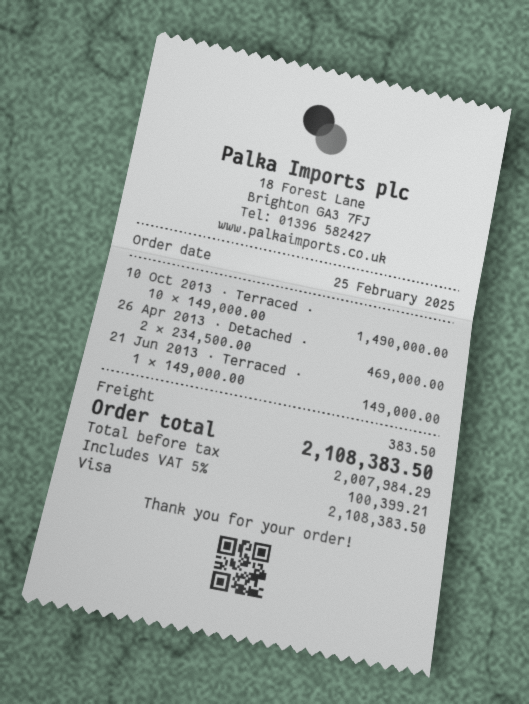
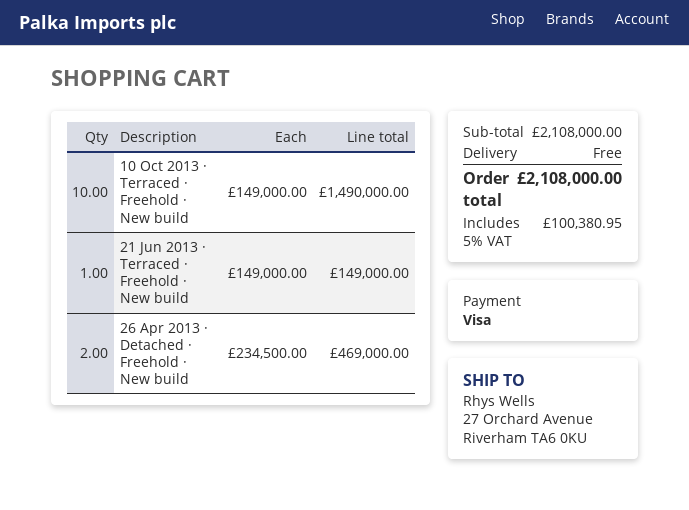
shipping: 383.50 -> 0.00
tax: 5% = 100399.21 -> 5% = 100380.95
total: 2108383.50 -> 2108000.00

